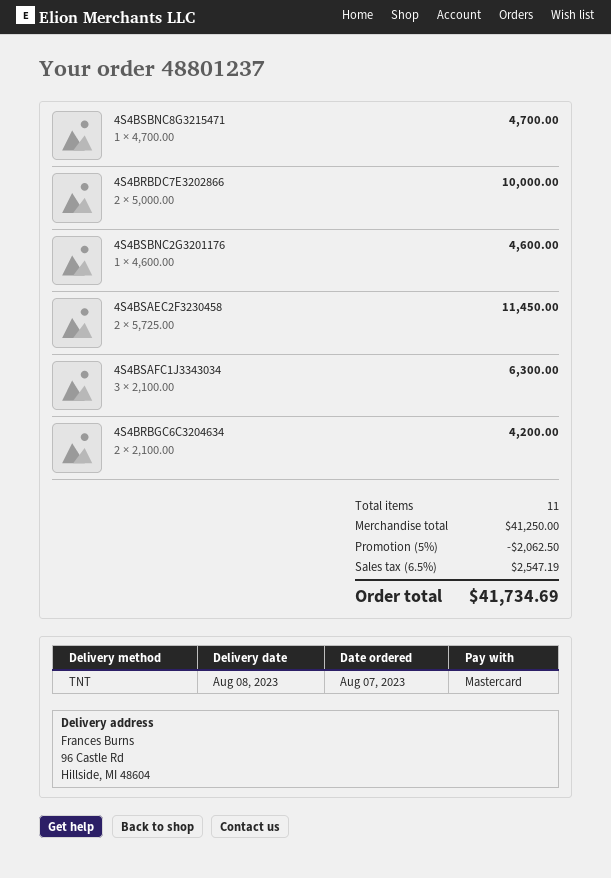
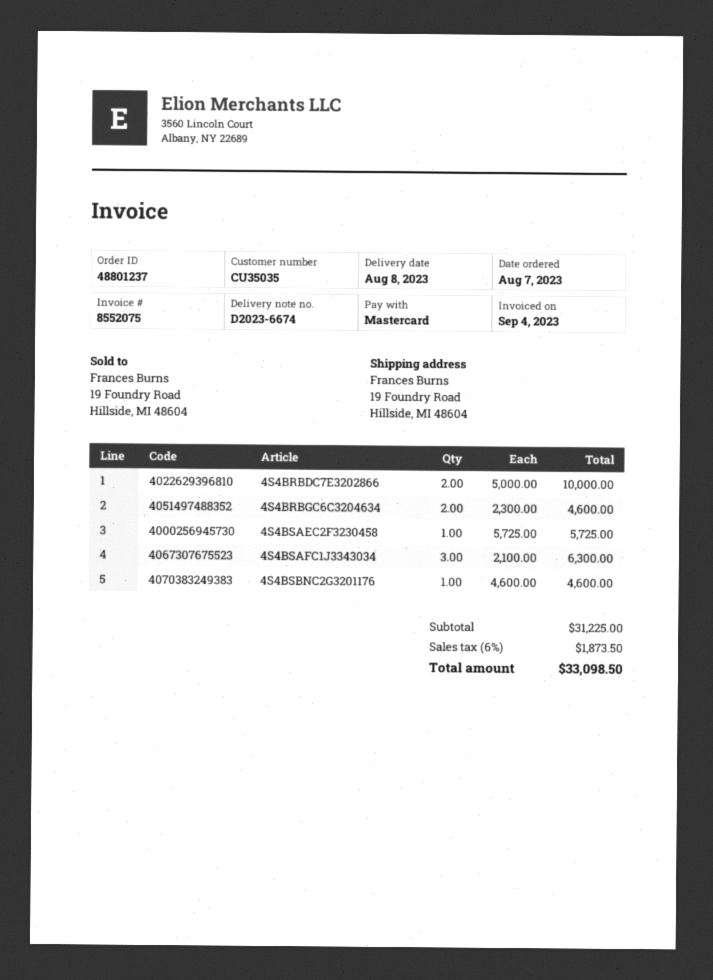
ship to: 96 Castle Rd, Hillside, MI 48604 -> 19 Foundry Road, Hillside, MI 48604
4S4BSBNC8G3215471: 1 x 4700.00 = 4700.00 -> none
4S4BSAEC2F3230458: 2 x 5725.00 = 11450.00 -> 1 x 5725.00 = 5725.00
4S4BRBGC6C3204634: 2 x 2100.00 = 4200.00 -> 2 x 2300.00 = 4600.00
subtotal: 41250.00 -> 31225.00
discount: 5% = 2062.50 -> none
tax: 6.5% = 2547.19 -> 6% = 1873.50
total: 41734.69 -> 33098.50

